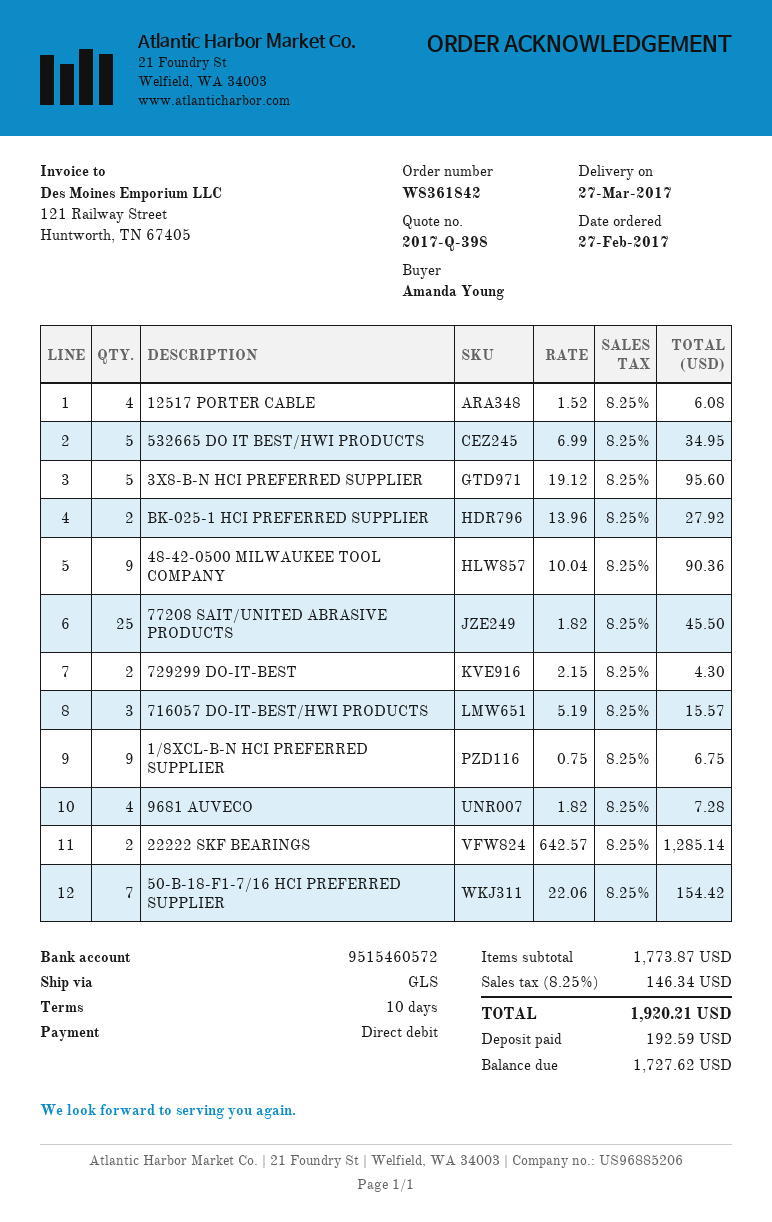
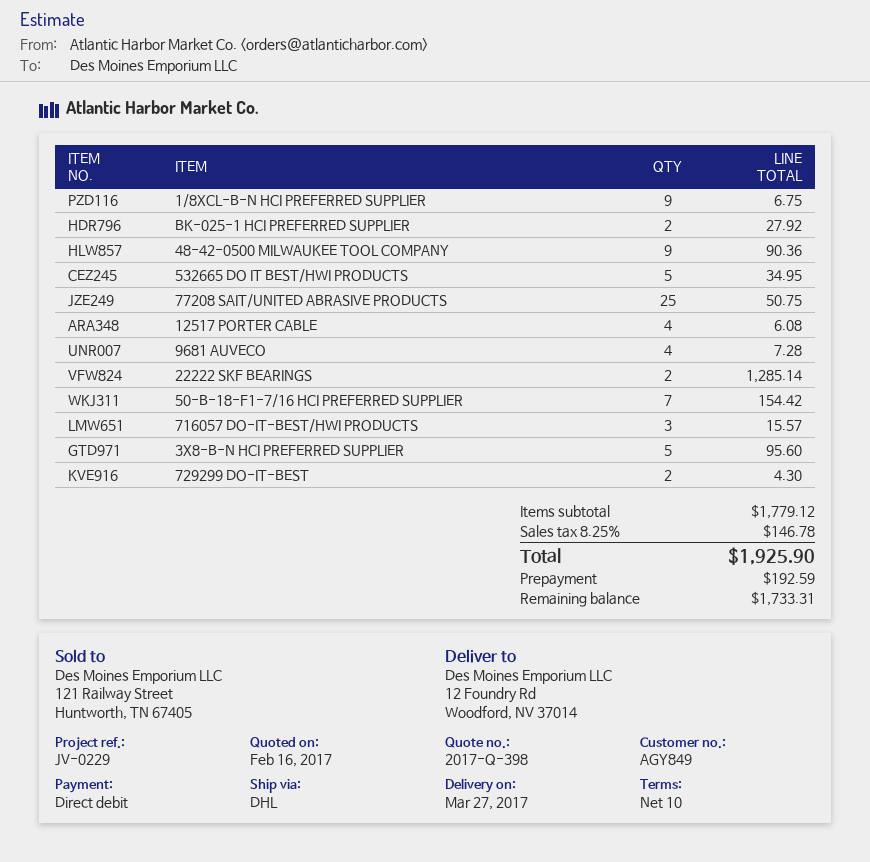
shipping method: GLS -> DHL
77208 SAIT/UNITED ABRASIVE PRODUCTS: 25 for 45.50 -> 25 for 50.75
subtotal: 1773.87 -> 1779.12
tax: 8.25% = 146.34 -> 8.25% = 146.78
total: 1920.21 -> 1925.90
balance: 1727.62 -> 1733.31

